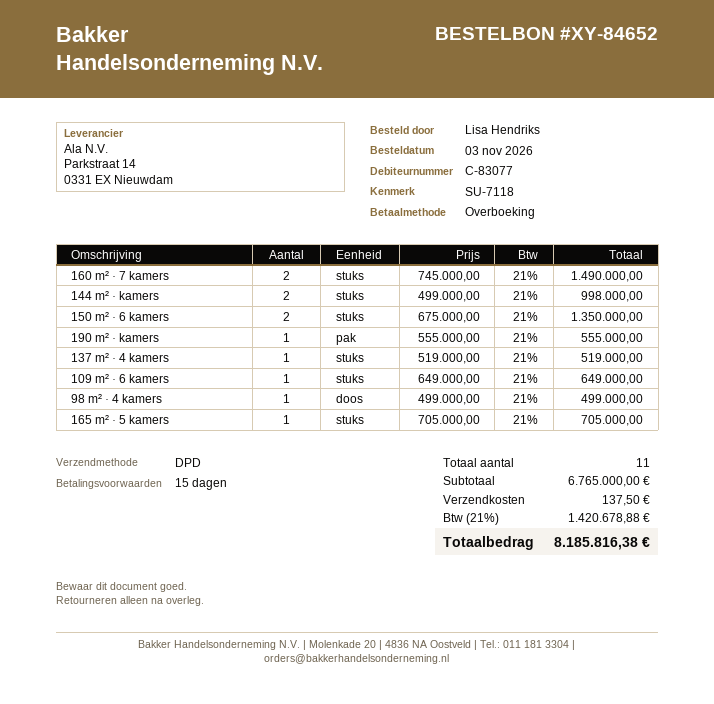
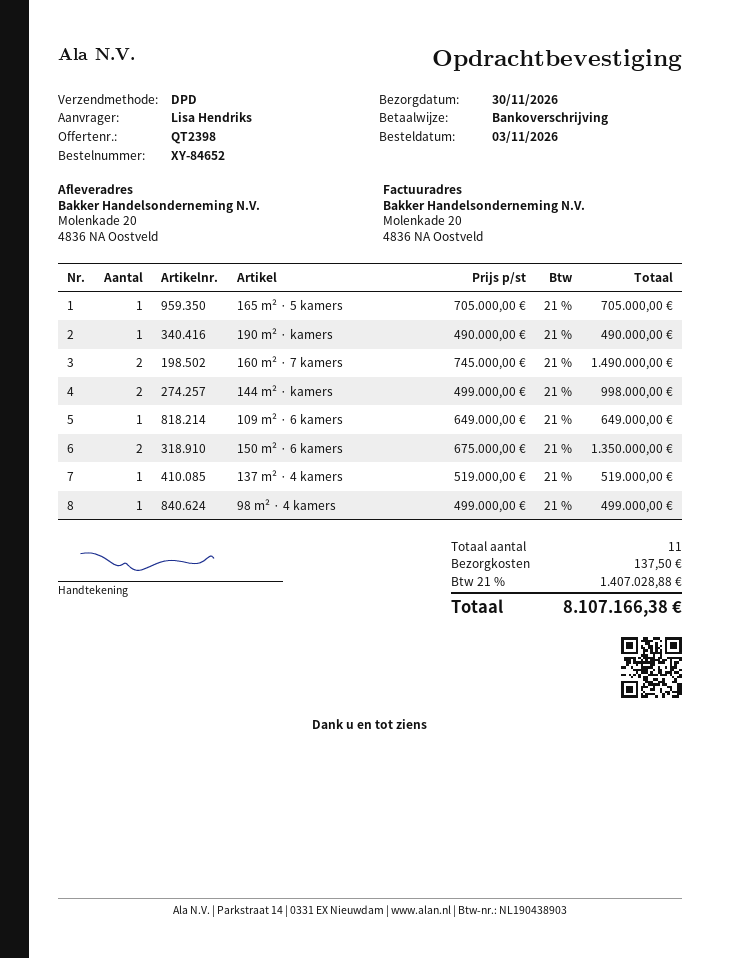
190 m² · kamers: 1 x 555000.00 = 555000.00 -> 1 x 490000.00 = 490000.00
tax: 21% = 1420678.88 -> 21% = 1407028.88
total: 8185816.38 -> 8107166.38

